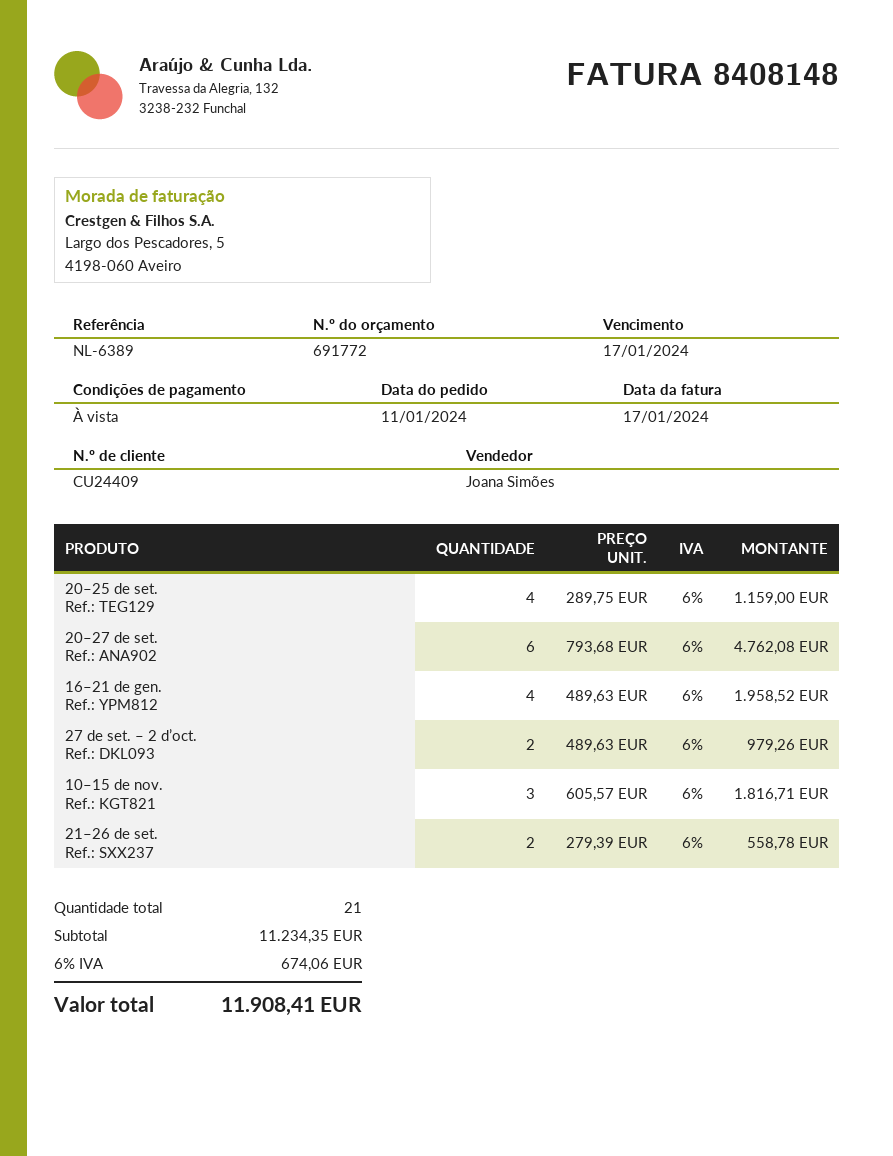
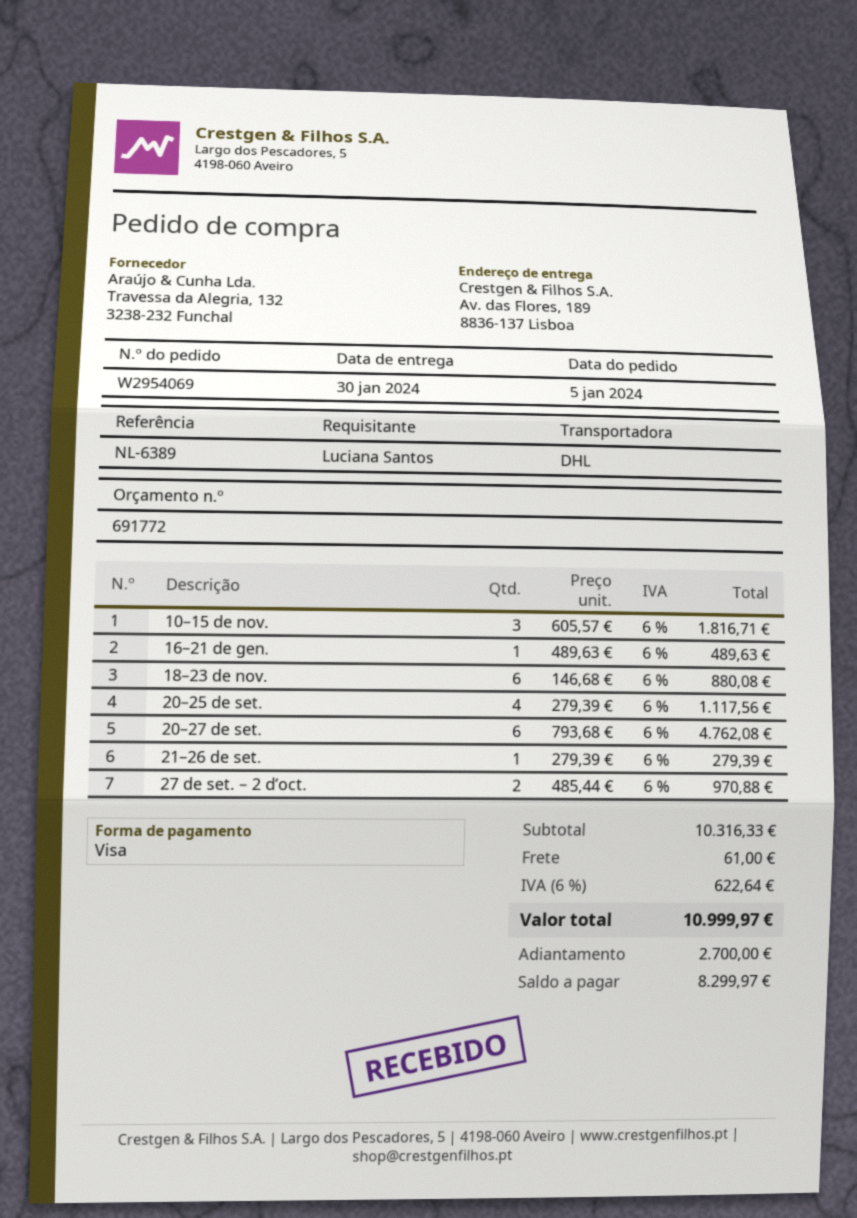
order date: 2024-01-11 -> 2024-01-05
20–25 de set.: 4 x 289.75 = 1159.00 -> 4 x 279.39 = 1117.56
16–21 de gen.: 4 x 489.63 = 1958.52 -> 1 x 489.63 = 489.63
27 de set. – 2 d’oct.: 2 x 489.63 = 979.26 -> 2 x 485.44 = 970.88
21–26 de set.: 2 x 279.39 = 558.78 -> 1 x 279.39 = 279.39
18–23 de nov.: none -> 6 x 146.68 = 880.08
subtotal: 11234.35 -> 10316.33
shipping: none -> 61.00
tax: 6% = 674.06 -> 6% = 622.64
total: 11908.41 -> 10999.97

